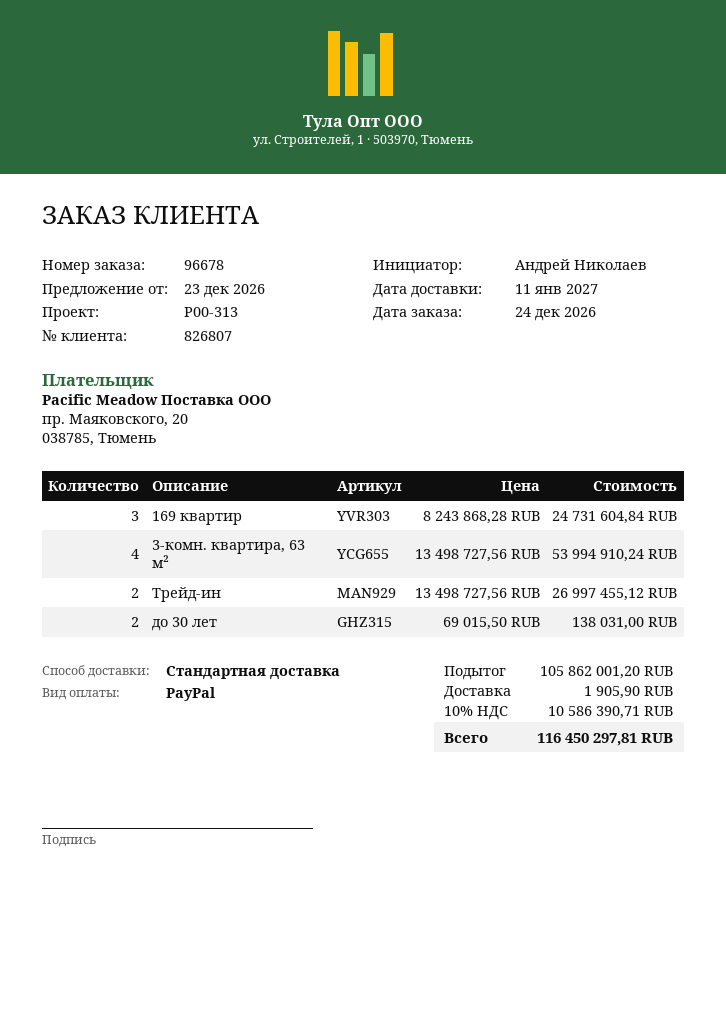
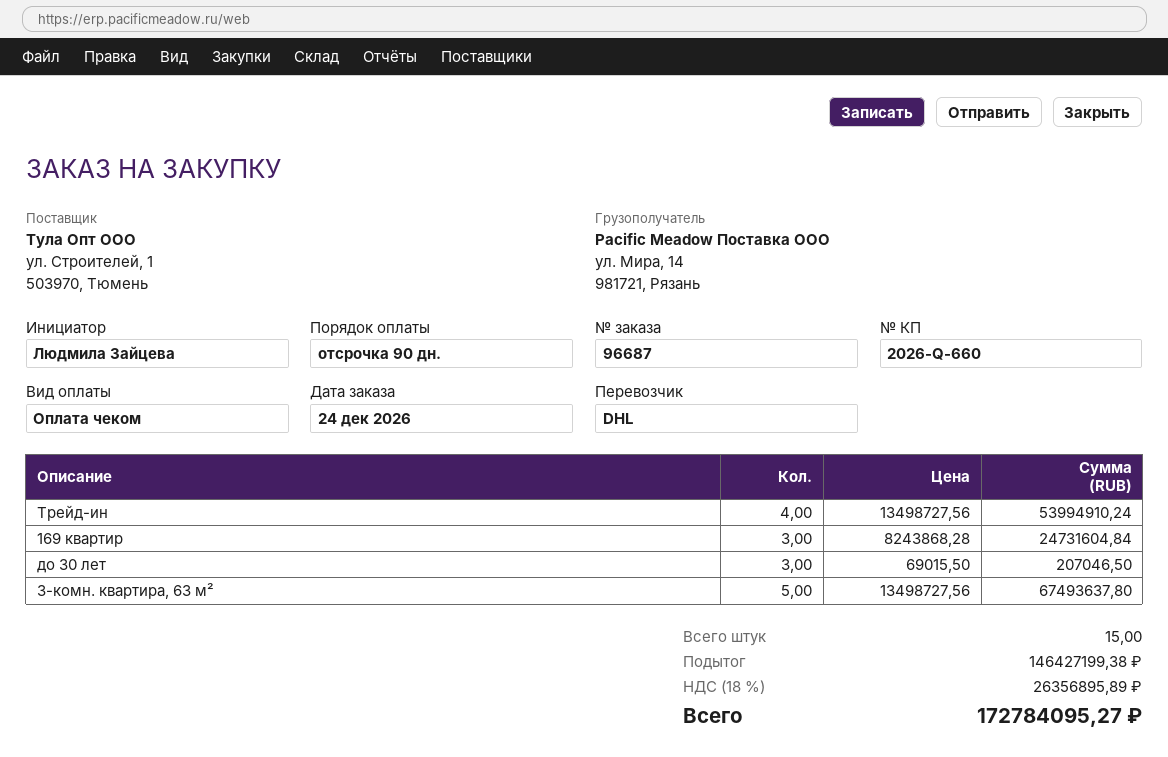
order number: 96678 -> 96687
ordered by: Андрей Николаев -> Людмила Зайцева
payment method: PayPal -> cheque
shipping method: standard -> DHL
3-комн. квартира, 63 м²: 4 x 13498727.56 = 53994910.24 -> 5 x 13498727.56 = 67493637.80
Трейд-ин: 2 x 13498727.56 = 26997455.12 -> 4 x 13498727.56 = 53994910.24
до 30 лет: 2 x 69015.50 = 138031.00 -> 3 x 69015.50 = 207046.50
subtotal: 105862001.20 -> 146427199.38
shipping: 1905.90 -> none
tax: 10% = 10586390.71 -> 18% = 26356895.89
total: 116450297.81 -> 172784095.27

